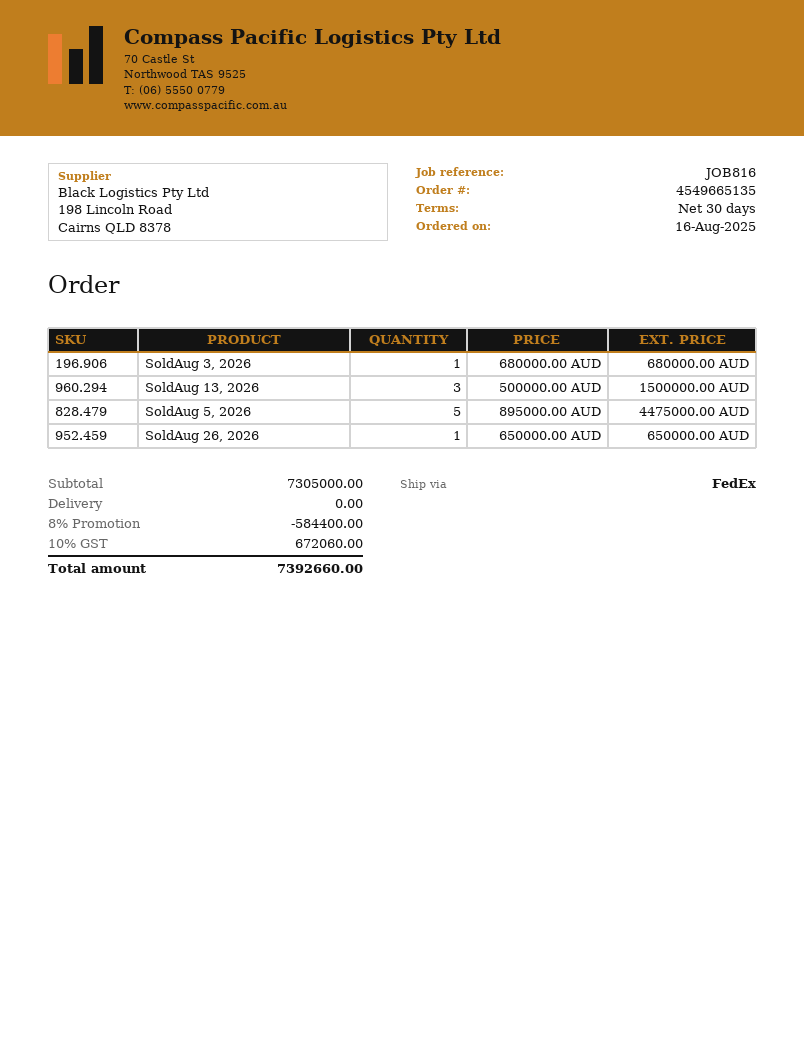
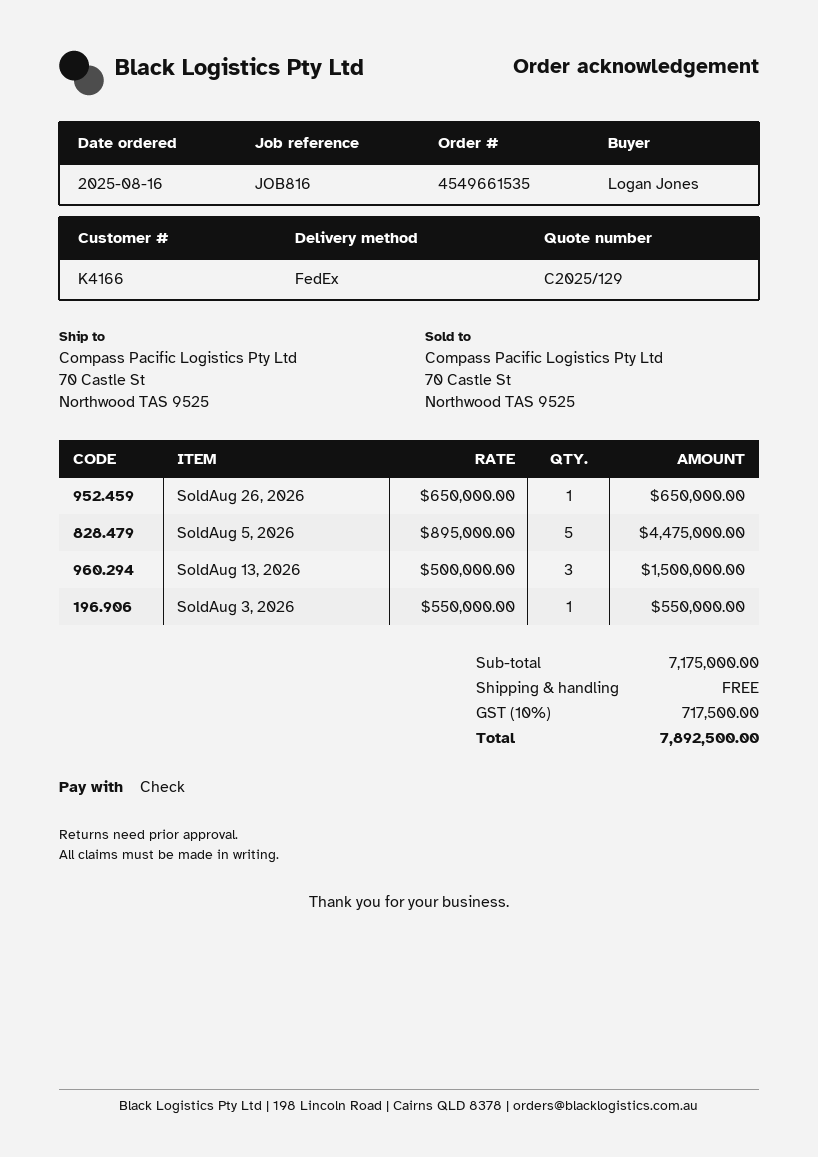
order number: 4549665135 -> 4549661535
SoldAug 3, 2026: 1 x 680000.00 = 680000.00 -> 1 x 550000.00 = 550000.00
subtotal: 7305000.00 -> 7175000.00
discount: 8% = 584400.00 -> none
tax: 10% = 672060.00 -> 10% = 717500.00
total: 7392660.00 -> 7892500.00

